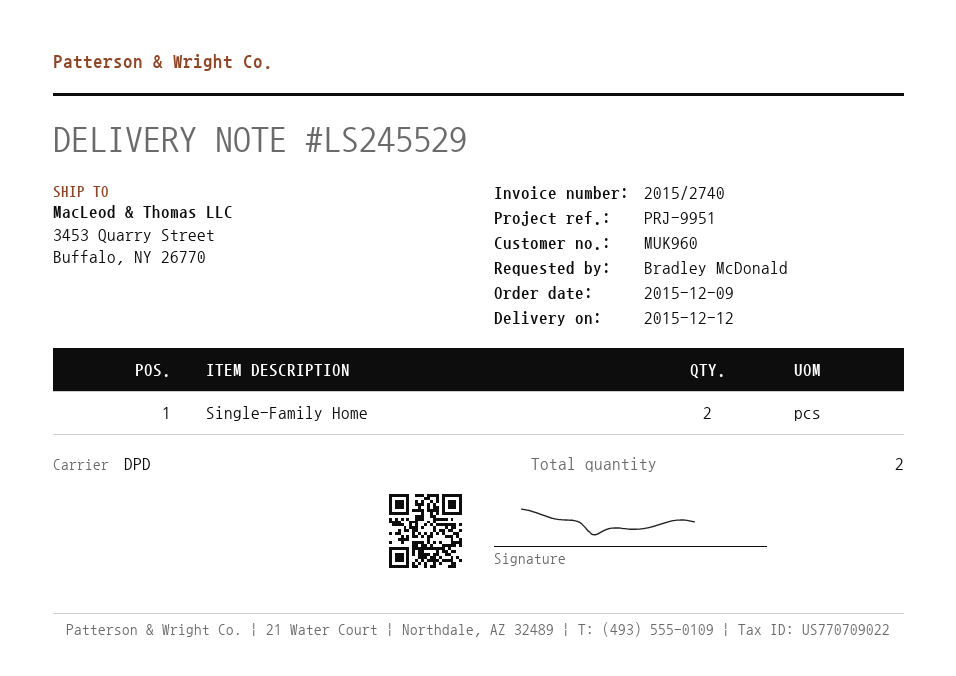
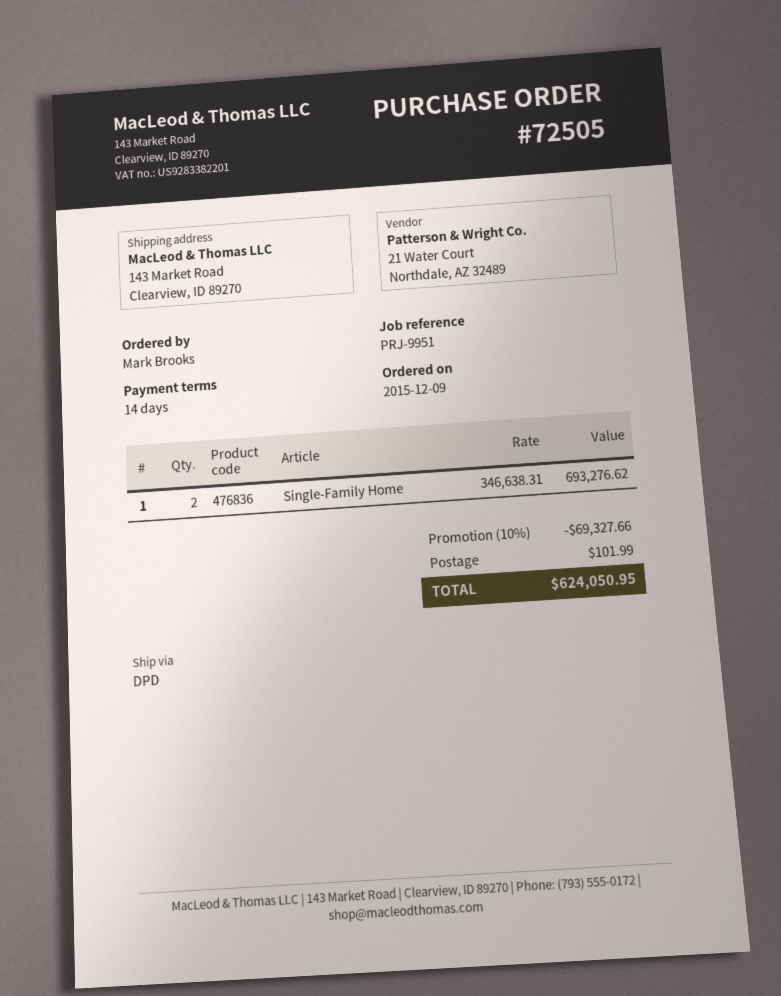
ordered by: Bradley McDonald -> Mark Brooks
ship to: 3453 Quarry Street, Buffalo, NY 26770 -> 143 Market Road, Clearview, ID 89270

